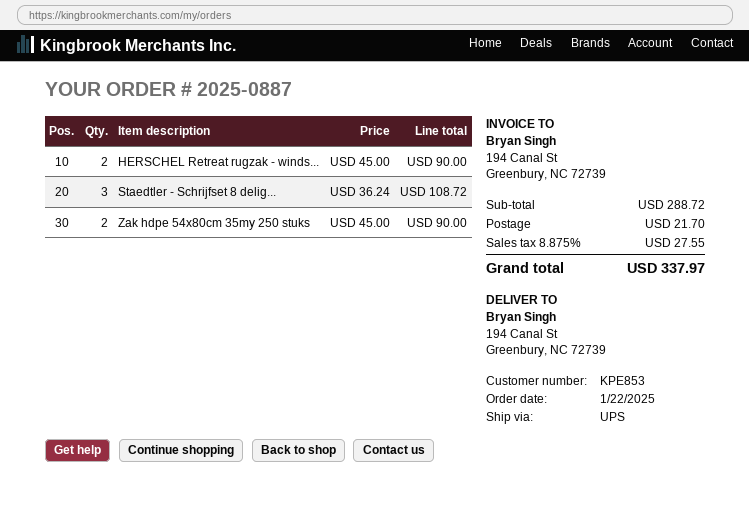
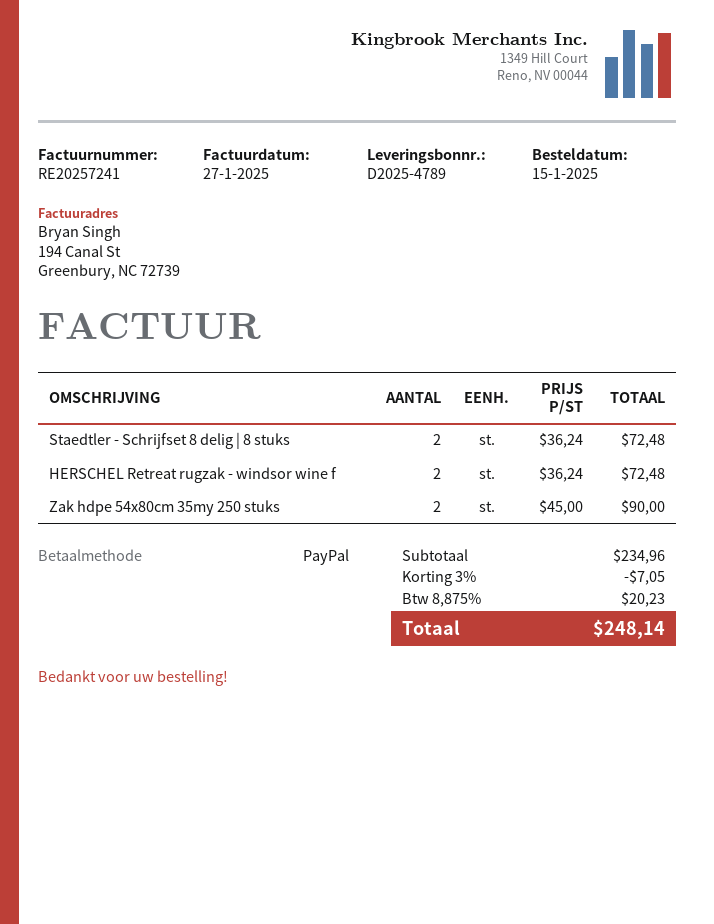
order date: 2025-01-22 -> 2025-01-15
HERSCHEL Retreat rugzak - winds...: 2 x 45.00 = 90.00 -> 2 x 36.24 = 72.48
Staedtler - Schrijfset 8 delig...: 3 x 36.24 = 108.72 -> 2 x 36.24 = 72.48
subtotal: 288.72 -> 234.96
discount: none -> 3% = 7.05
shipping: 21.70 -> none
tax: 8.875% = 27.55 -> 8.875% = 20.23
total: 337.97 -> 248.14

